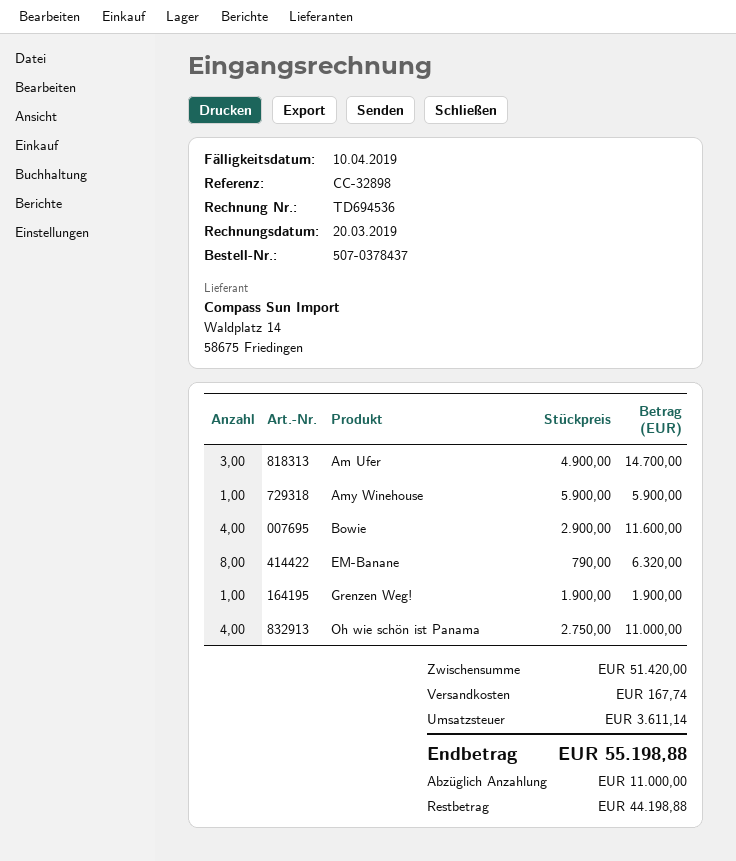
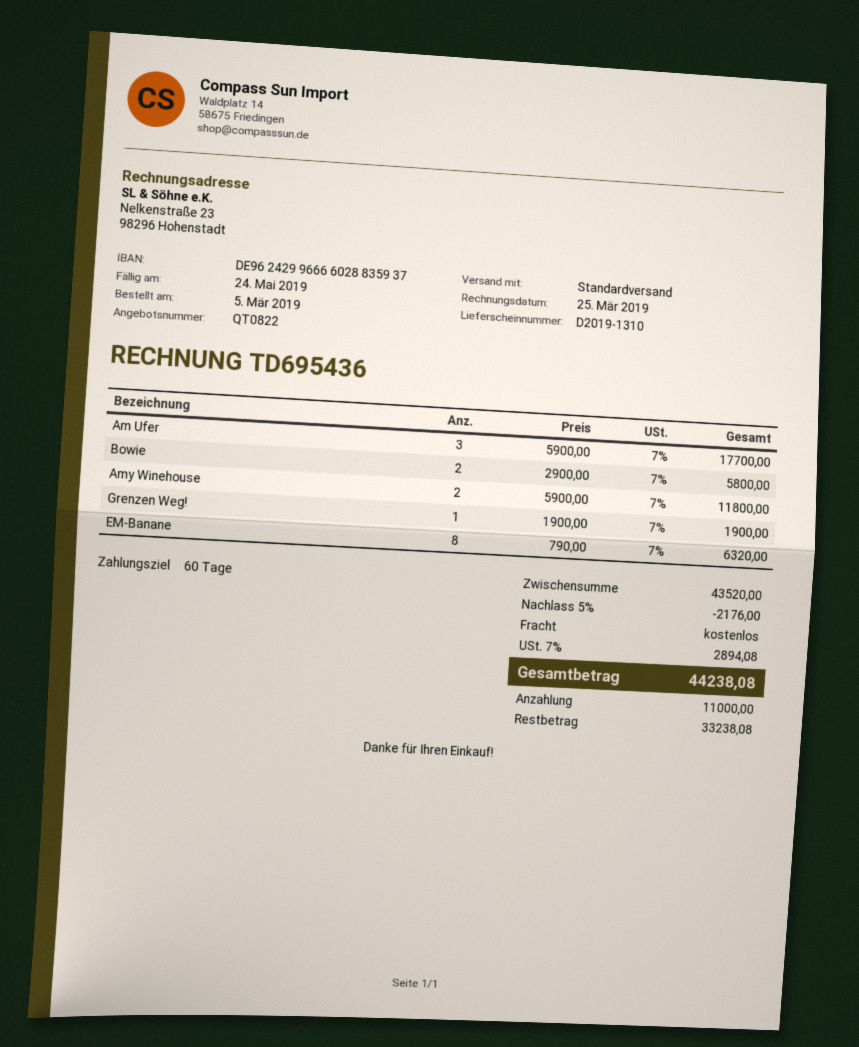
invoice number: TD694536 -> TD695436
invoice date: 2019-03-20 -> 2019-03-25
due date: 2019-04-10 -> 2019-05-24
Am Ufer: 3 x 4900.00 = 14700.00 -> 3 x 5900.00 = 17700.00
Amy Winehouse: 1 x 5900.00 = 5900.00 -> 2 x 5900.00 = 11800.00
Bowie: 4 x 2900.00 = 11600.00 -> 2 x 2900.00 = 5800.00
Oh wie schön ist Panama: 4 x 2750.00 = 11000.00 -> none
subtotal: 51420.00 -> 43520.00
discount: none -> 5% = 2176.00
shipping: 167.74 -> 0.00
tax: 3611.14 -> 2894.08
total: 55198.88 -> 44238.08
balance: 44198.88 -> 33238.08

